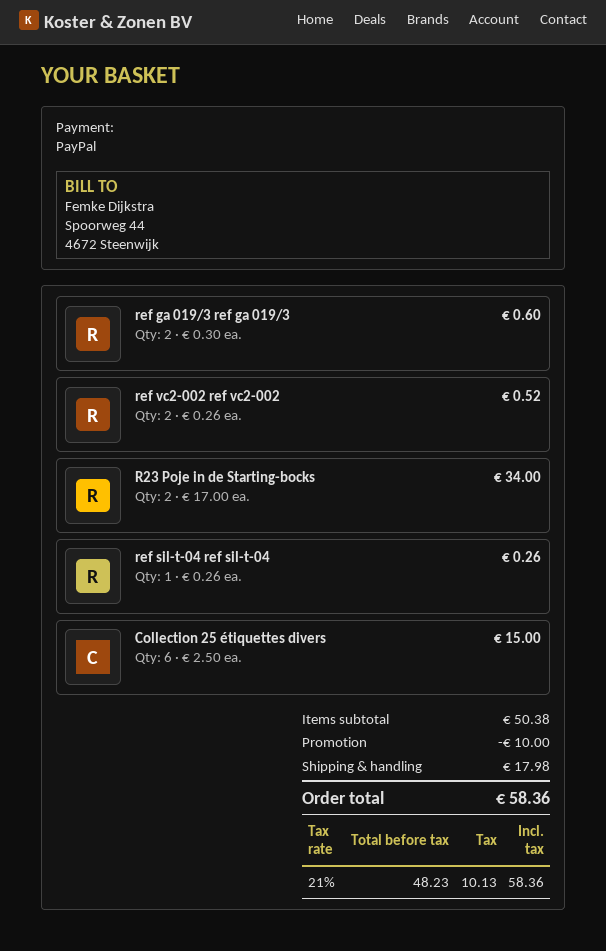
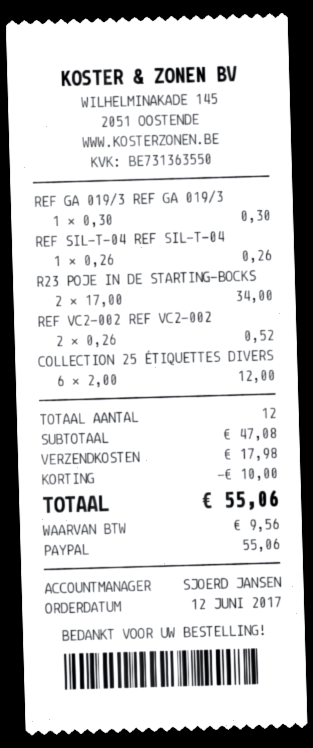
ref ga 019/3 ref ga 019/3: 2 x 0.30 = 0.60 -> 1 x 0.30 = 0.30
Collection 25 étiquettes divers: 6 x 2.50 = 15.00 -> 6 x 2.00 = 12.00
subtotal: 50.38 -> 47.08
tax: 10.13 -> 9.56
total: 58.36 -> 55.06

